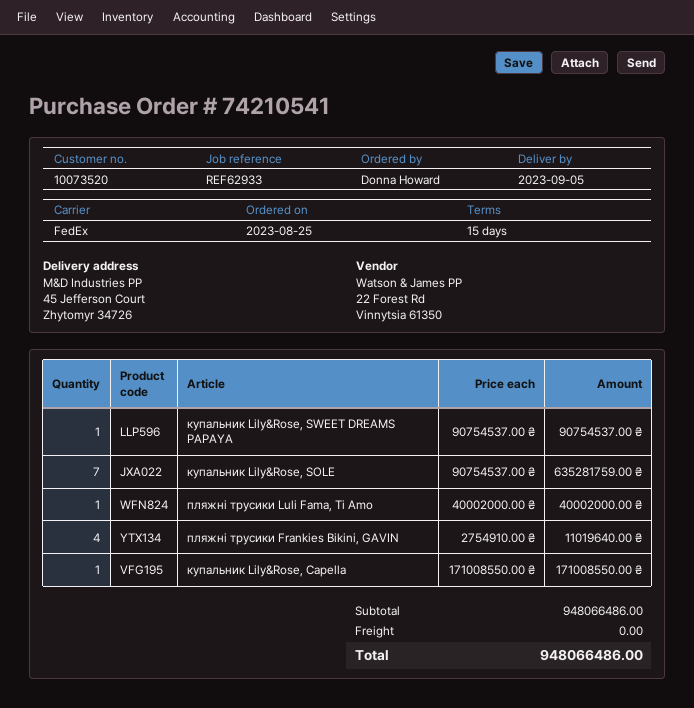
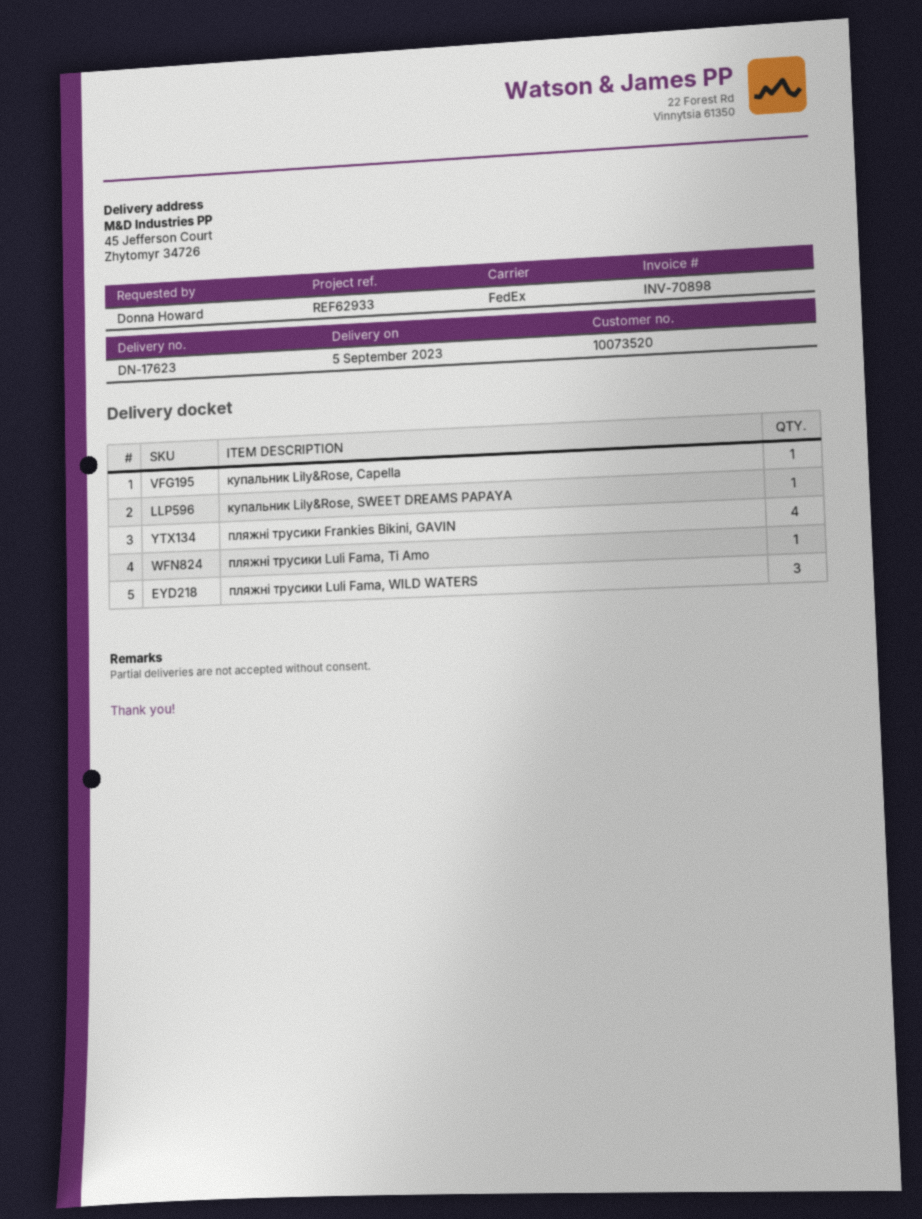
купальник Lily&Rose, SOLE: 7 -> none
пляжні трусики Luli Fama, WILD WATERS: none -> 3

